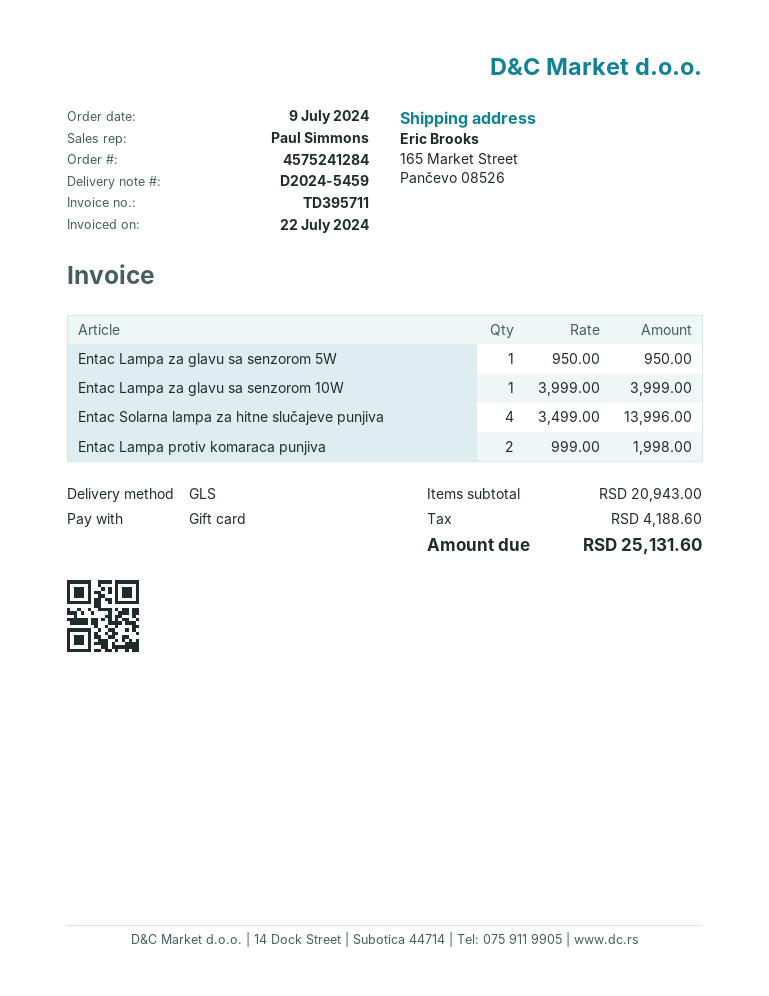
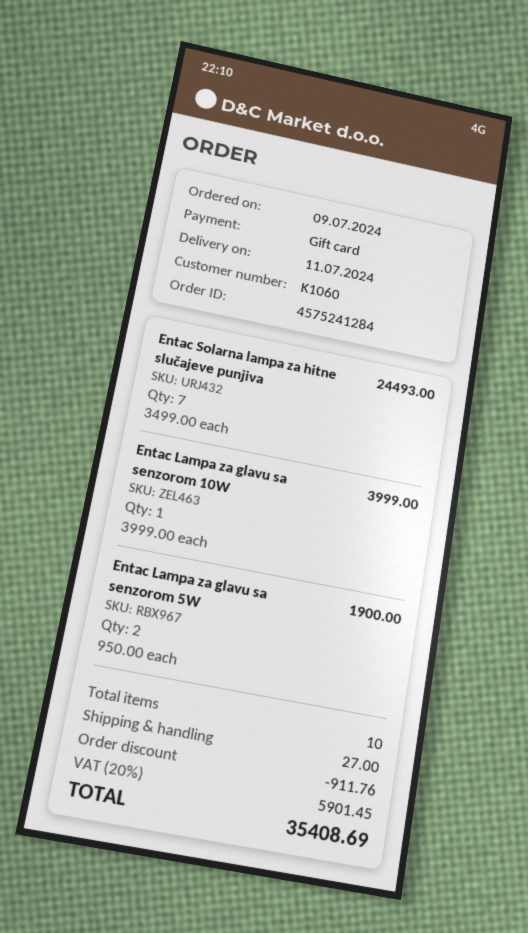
Entac Lampa za glavu sa senzorom 5W: 1 x 950.00 = 950.00 -> 2 x 950.00 = 1900.00
Entac Solarna lampa za hitne slučajeve punjiva: 4 x 3499.00 = 13996.00 -> 7 x 3499.00 = 24493.00
Entac Lampa protiv komaraca punjiva: 2 x 999.00 = 1998.00 -> none
discount: none -> 911.76
shipping: none -> 27.00
tax: 4188.60 -> 5901.45
total: 25131.60 -> 35408.69

